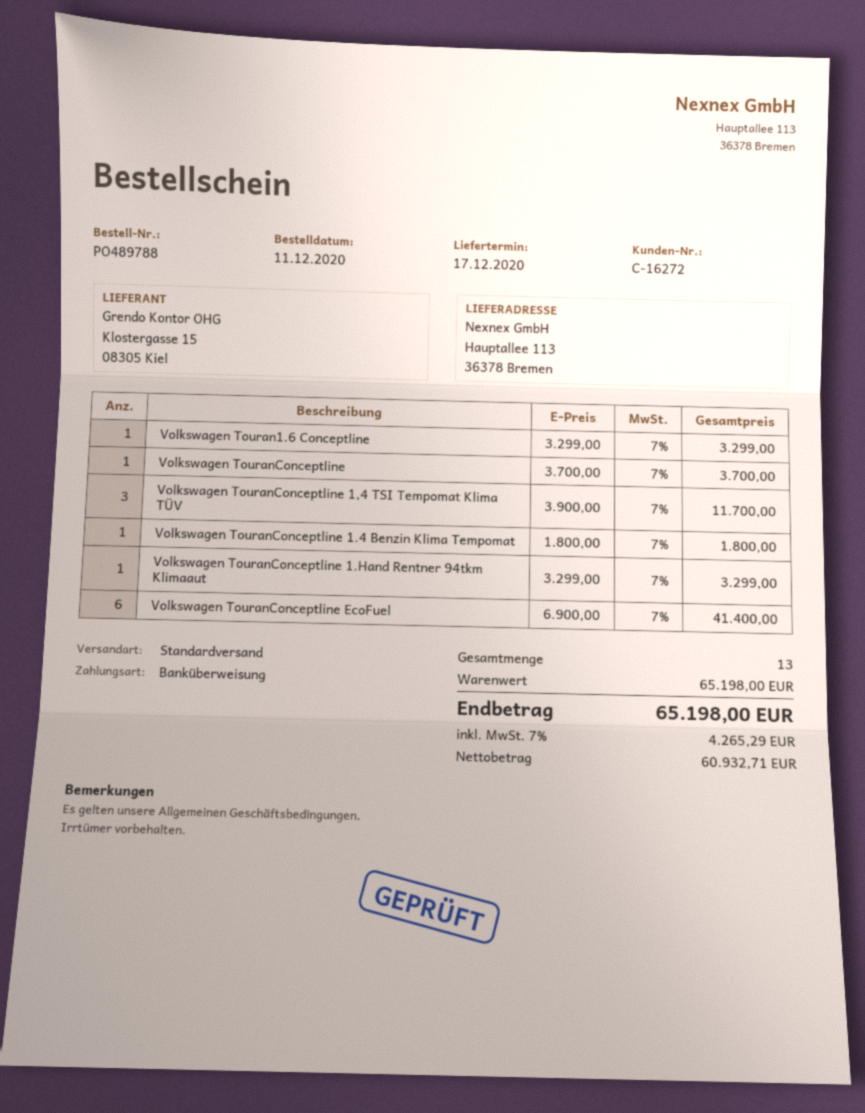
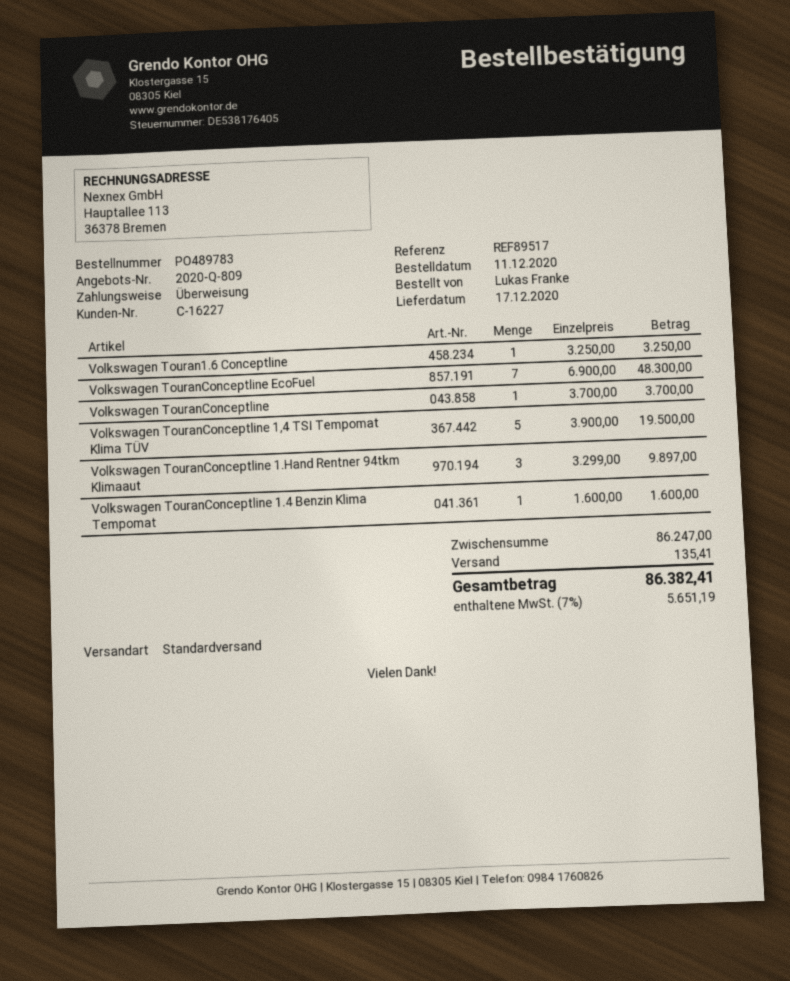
order number: PO489788 -> PO489783
customer number: C-16272 -> C-16227
Volkswagen Touran1.6 Conceptline: 1 x 3299.00 = 3299.00 -> 1 x 3250.00 = 3250.00
Volkswagen TouranConceptline 1,4 TSI Tempomat Klima TÜV: 3 x 3900.00 = 11700.00 -> 5 x 3900.00 = 19500.00
Volkswagen TouranConceptline 1.4 Benzin Klima Tempomat: 1 x 1800.00 = 1800.00 -> 1 x 1600.00 = 1600.00
Volkswagen TouranConceptline 1.Hand Rentner 94tkm Klimaaut: 1 x 3299.00 = 3299.00 -> 3 x 3299.00 = 9897.00
Volkswagen TouranConceptline EcoFuel: 6 x 6900.00 = 41400.00 -> 7 x 6900.00 = 48300.00
subtotal: 65198.00 -> 86247.00
shipping: none -> 135.41
tax: 7% = 4265.29 -> 7% = 5651.19
total: 65198.00 -> 86382.41

